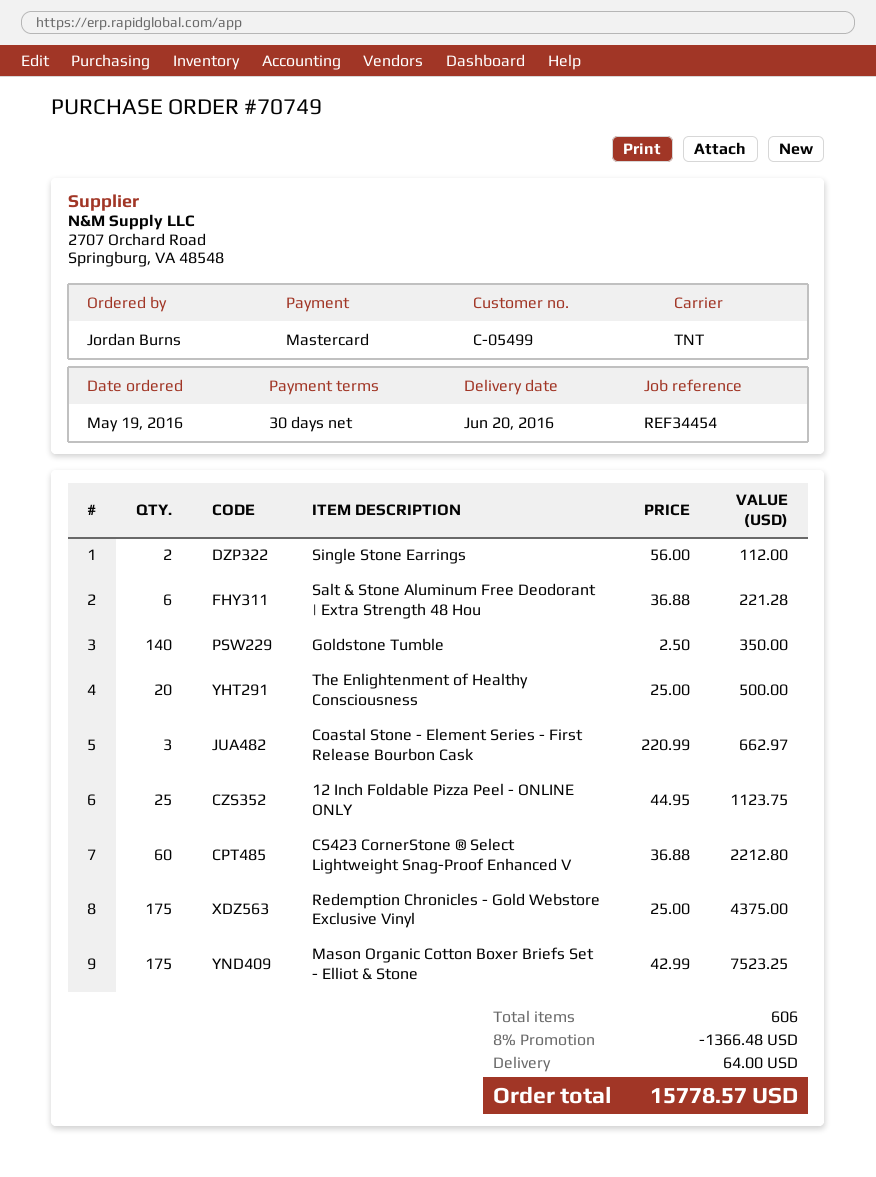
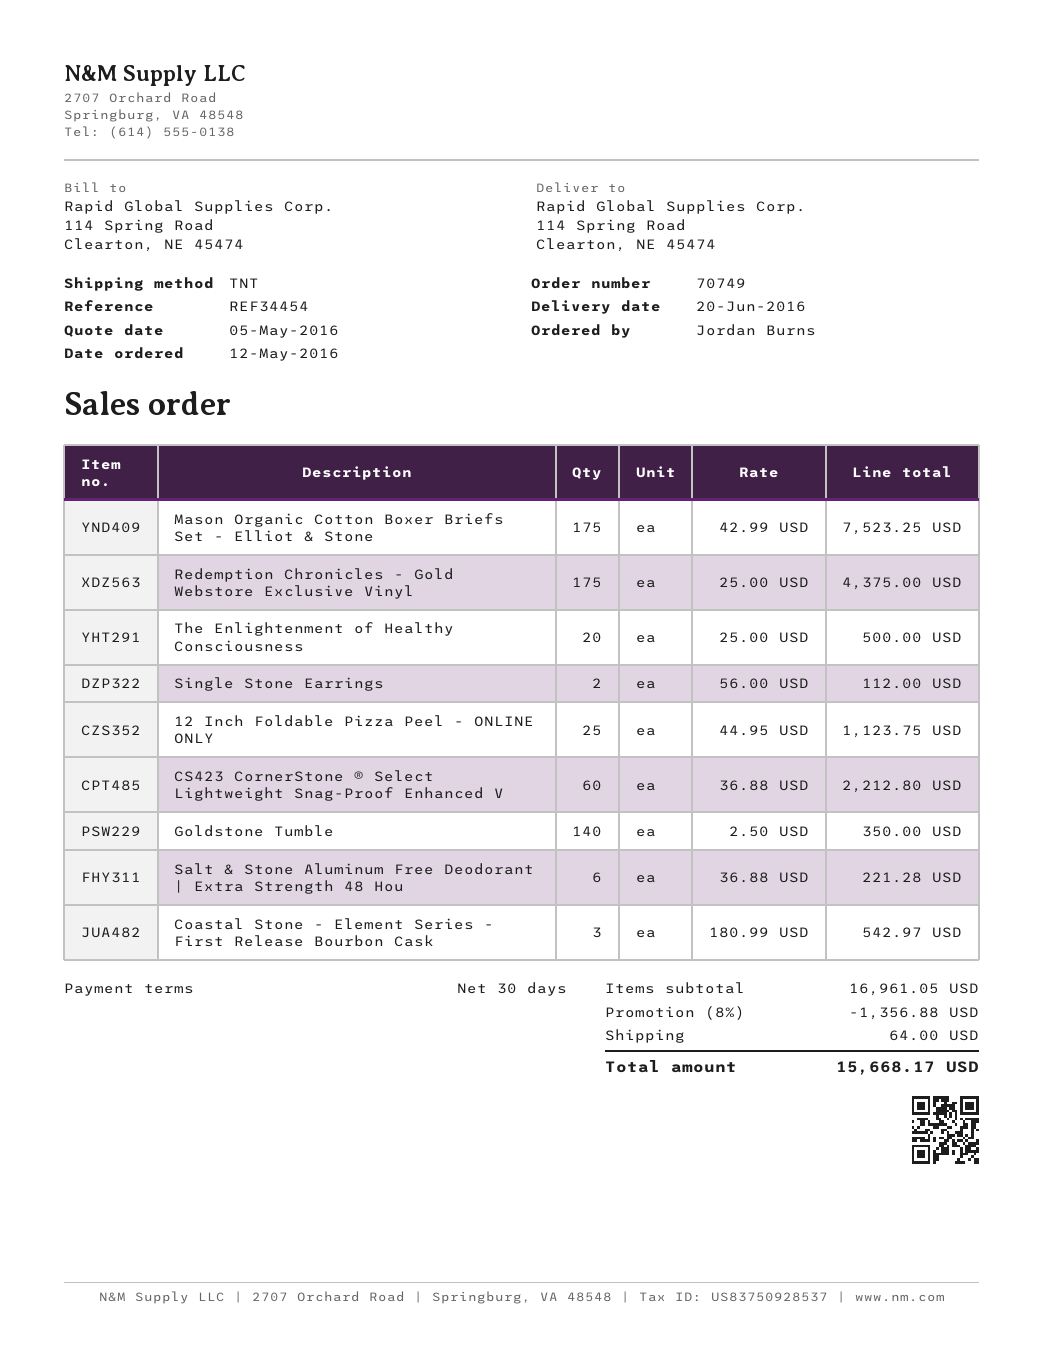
order date: 2016-05-19 -> 2016-05-12
Coastal Stone - Element Series - First Release Bourbon Cask: 3 x 220.99 = 662.97 -> 3 x 180.99 = 542.97
discount: 8% = 1366.48 -> 8% = 1356.88
total: 15778.57 -> 15668.17

